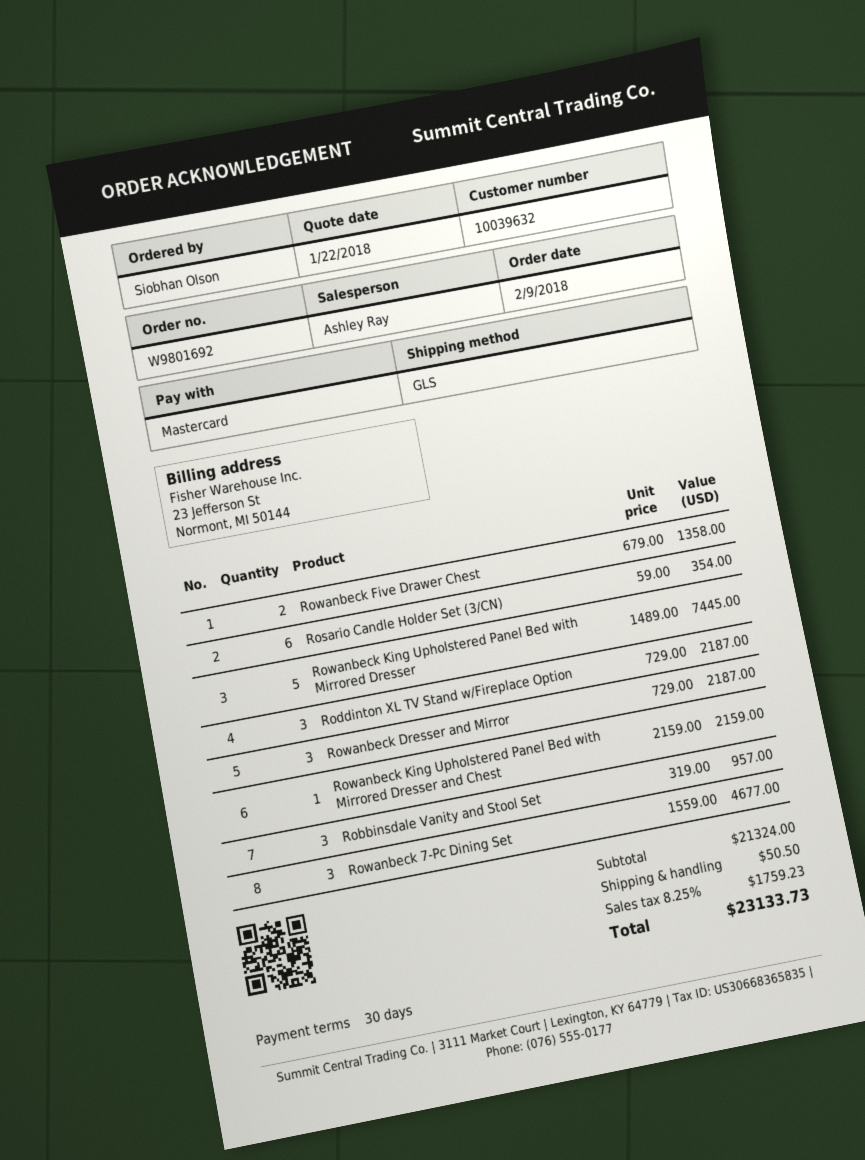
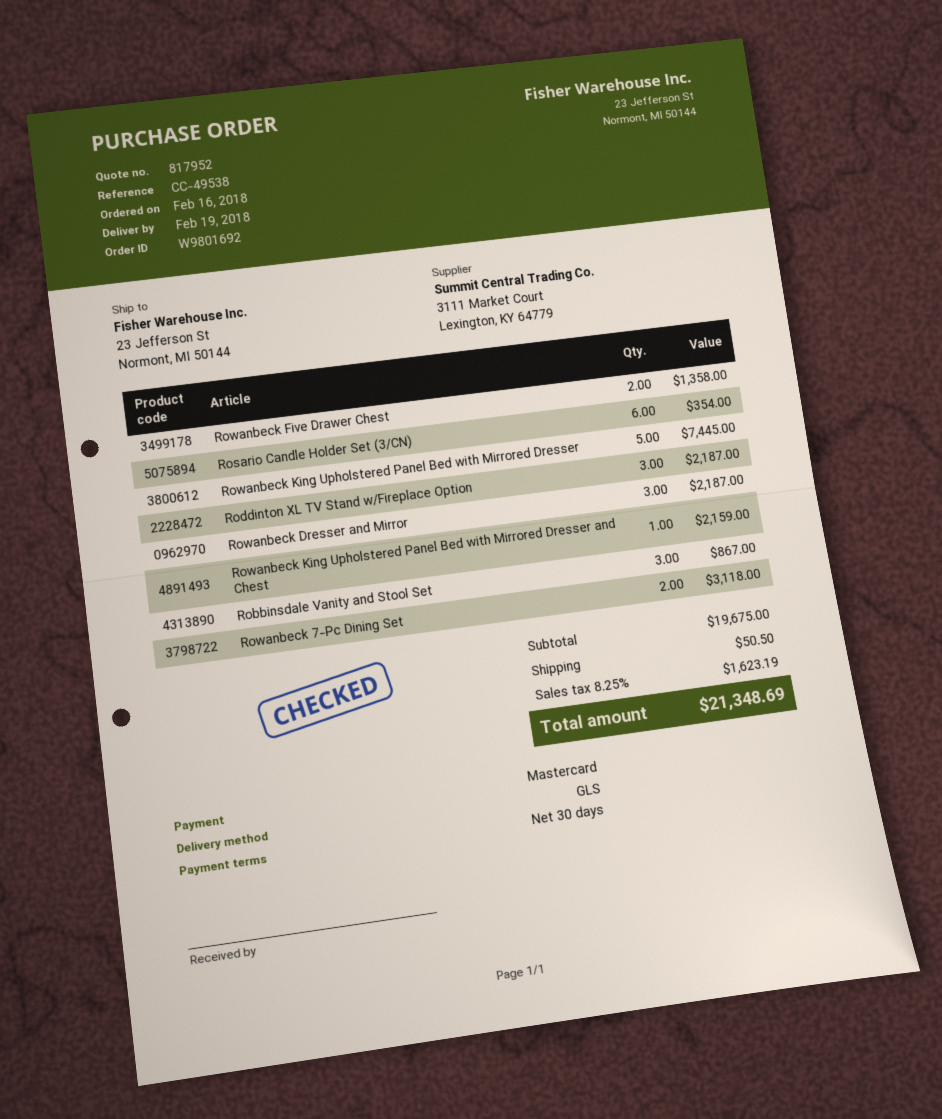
order date: 2018-02-09 -> 2018-02-16
Robbinsdale Vanity and Stool Set: 3 for 957.00 -> 3 for 867.00
Rowanbeck 7-Pc Dining Set: 3 for 4677.00 -> 2 for 3118.00
subtotal: 21324.00 -> 19675.00
tax: 8.25% = 1759.23 -> 8.25% = 1623.19
total: 23133.73 -> 21348.69

